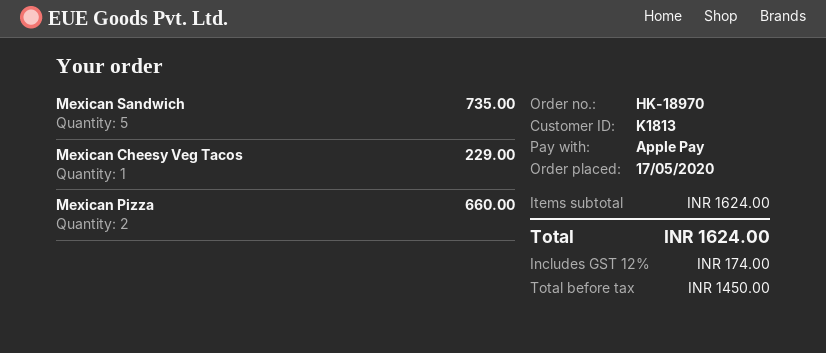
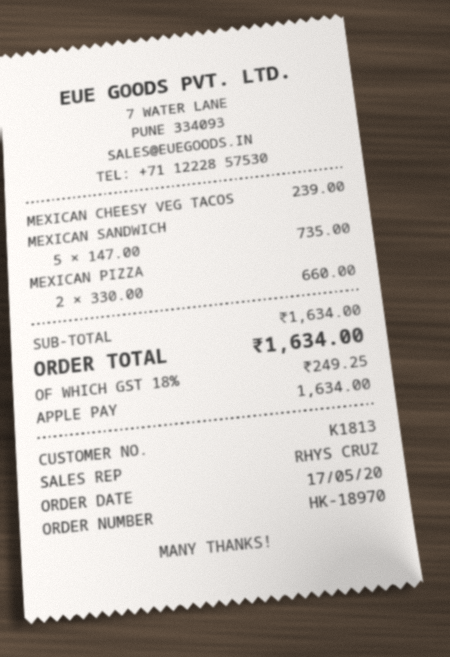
Mexican Cheesy Veg Tacos: 1 for 229.00 -> 1 for 239.00
subtotal: 1624.00 -> 1634.00
tax: 12% = 174.00 -> 18% = 249.25
total: 1624.00 -> 1634.00

